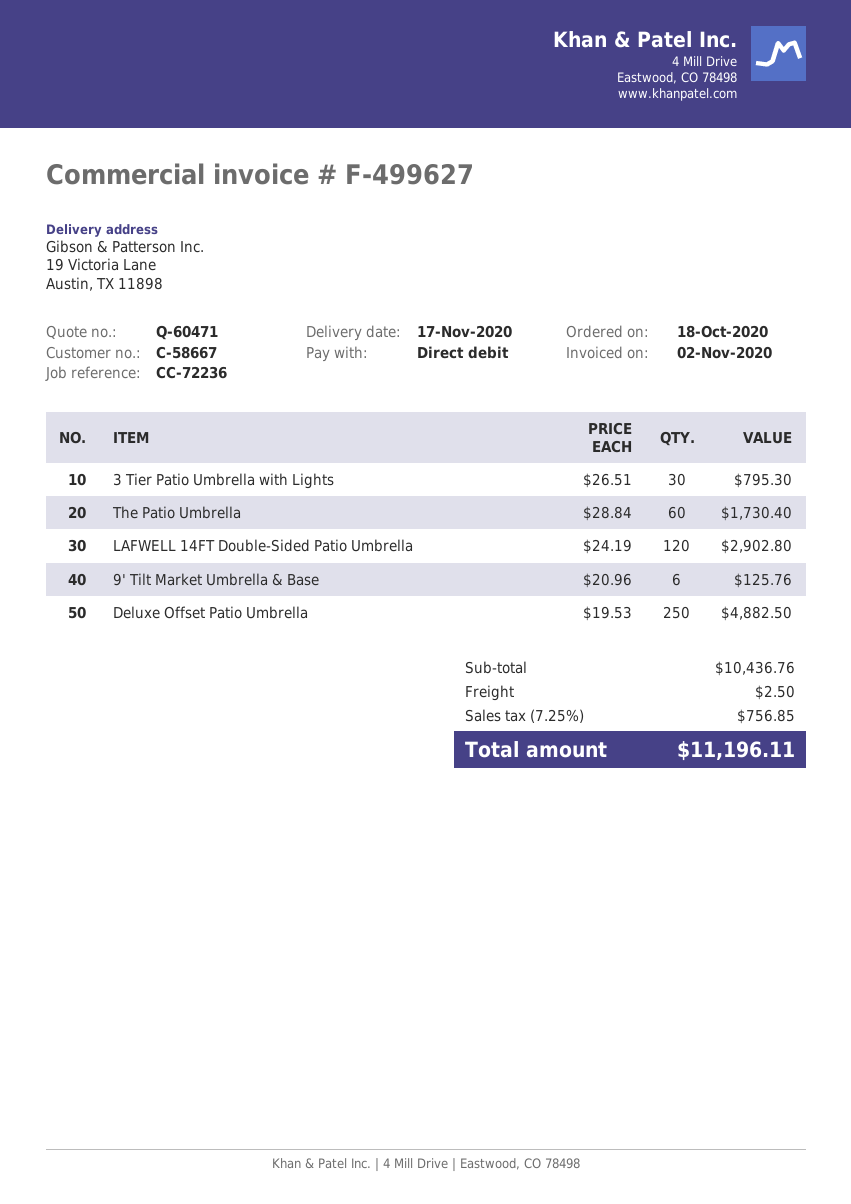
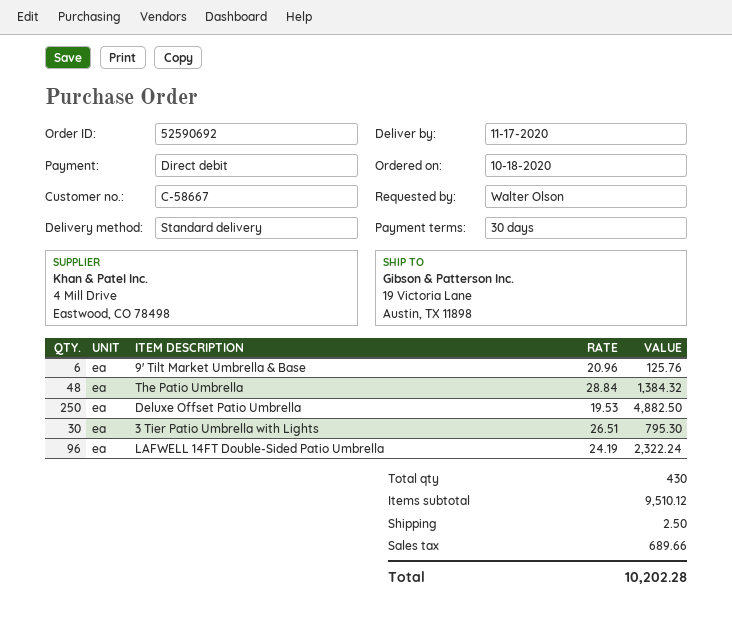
The Patio Umbrella: 60 x 28.84 = 1730.40 -> 48 x 28.84 = 1384.32
LAFWELL 14FT Double-Sided Patio Umbrella: 120 x 24.19 = 2902.80 -> 96 x 24.19 = 2322.24
subtotal: 10436.76 -> 9510.12
tax: 756.85 -> 689.66
total: 11196.11 -> 10202.28

